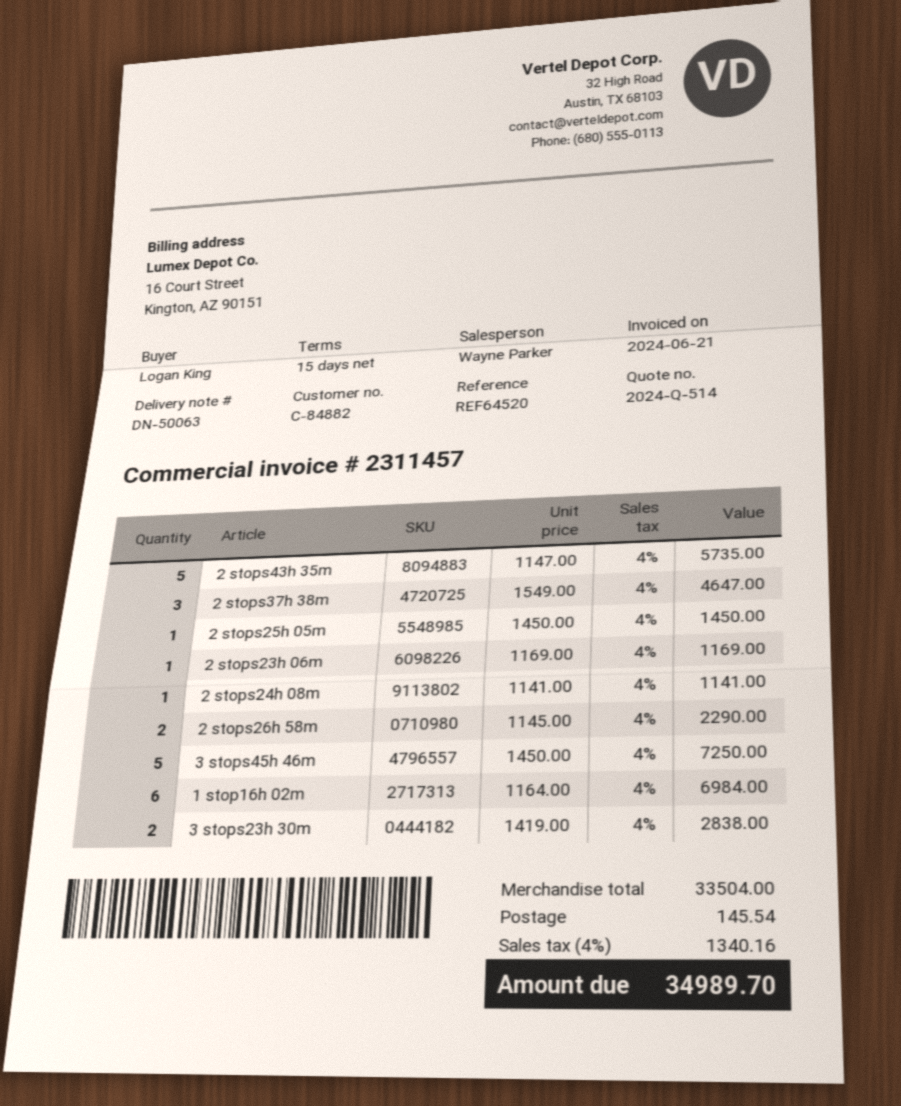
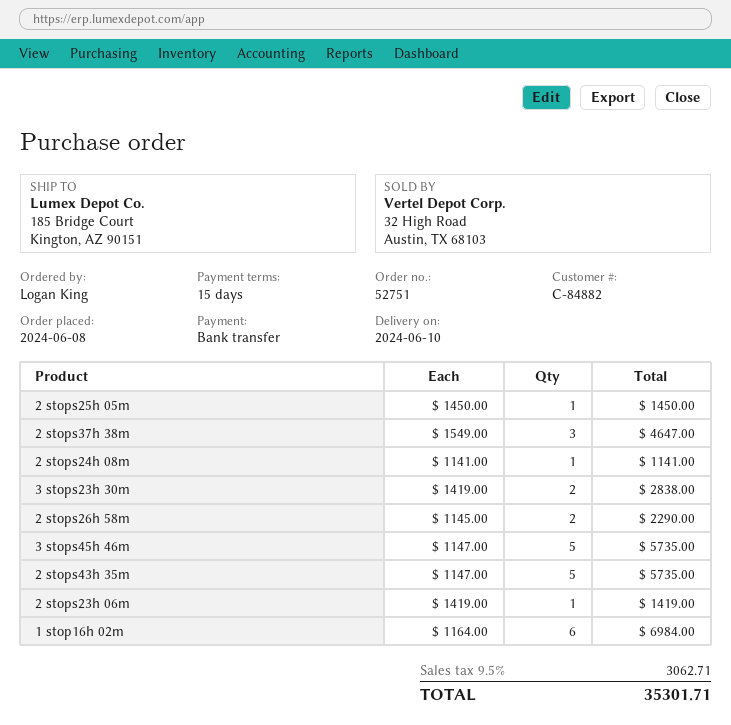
2 stops23h 06m: 1 x 1169.00 = 1169.00 -> 1 x 1419.00 = 1419.00
3 stops45h 46m: 5 x 1450.00 = 7250.00 -> 5 x 1147.00 = 5735.00
shipping: 145.54 -> none
tax: 4% = 1340.16 -> 9.5% = 3062.71
total: 34989.70 -> 35301.71

